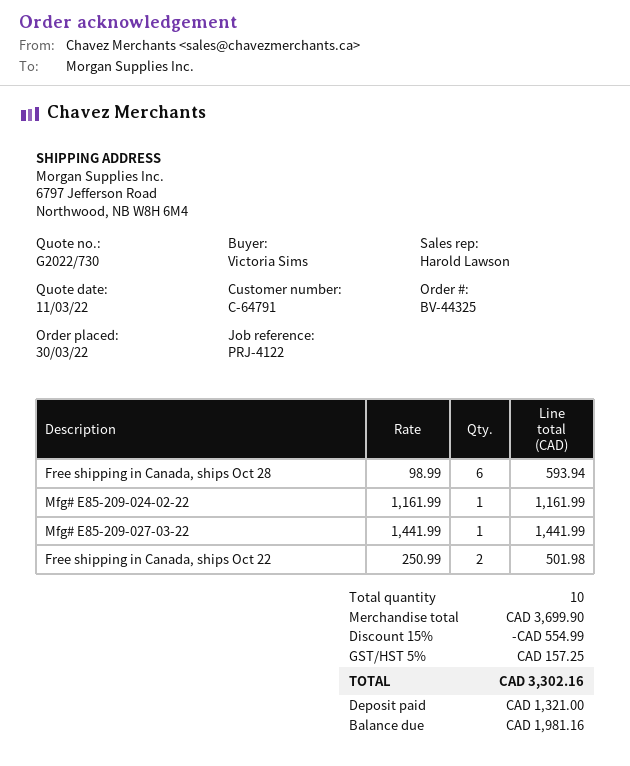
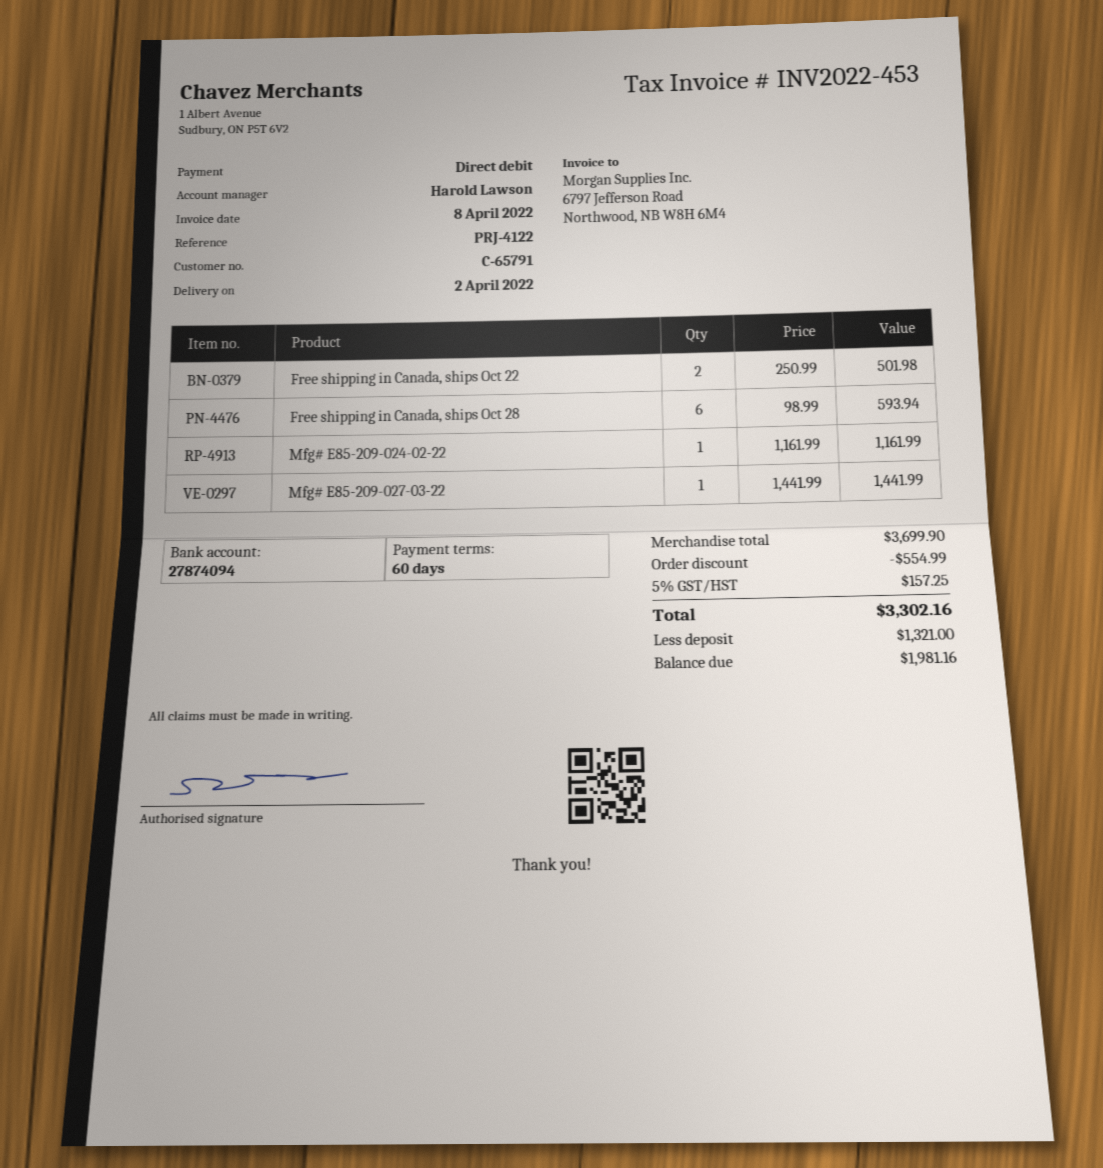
customer number: C-64791 -> C-65791

